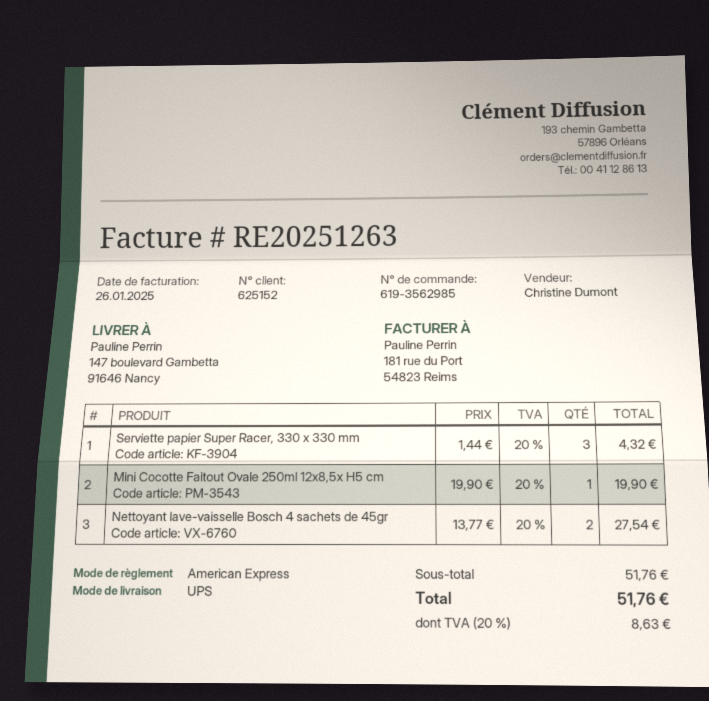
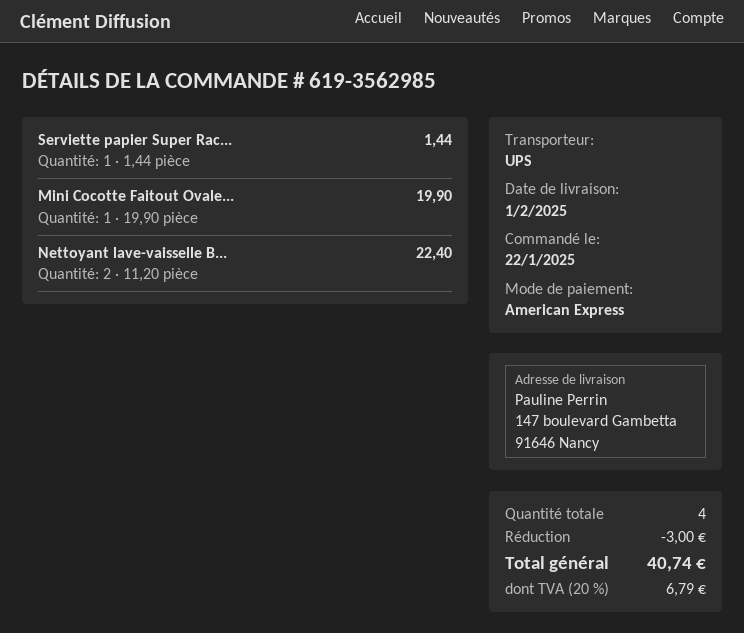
Serviette papier Super Racer, 330 x 330 mm: 3 x 1.44 = 4.32 -> 1 x 1.44 = 1.44
Nettoyant lave-vaisselle Bosch 4 sachets de 45gr: 2 x 13.77 = 27.54 -> 2 x 11.20 = 22.40
discount: none -> 3.00
tax: 20% = 8.63 -> 20% = 6.79
total: 51.76 -> 40.74

